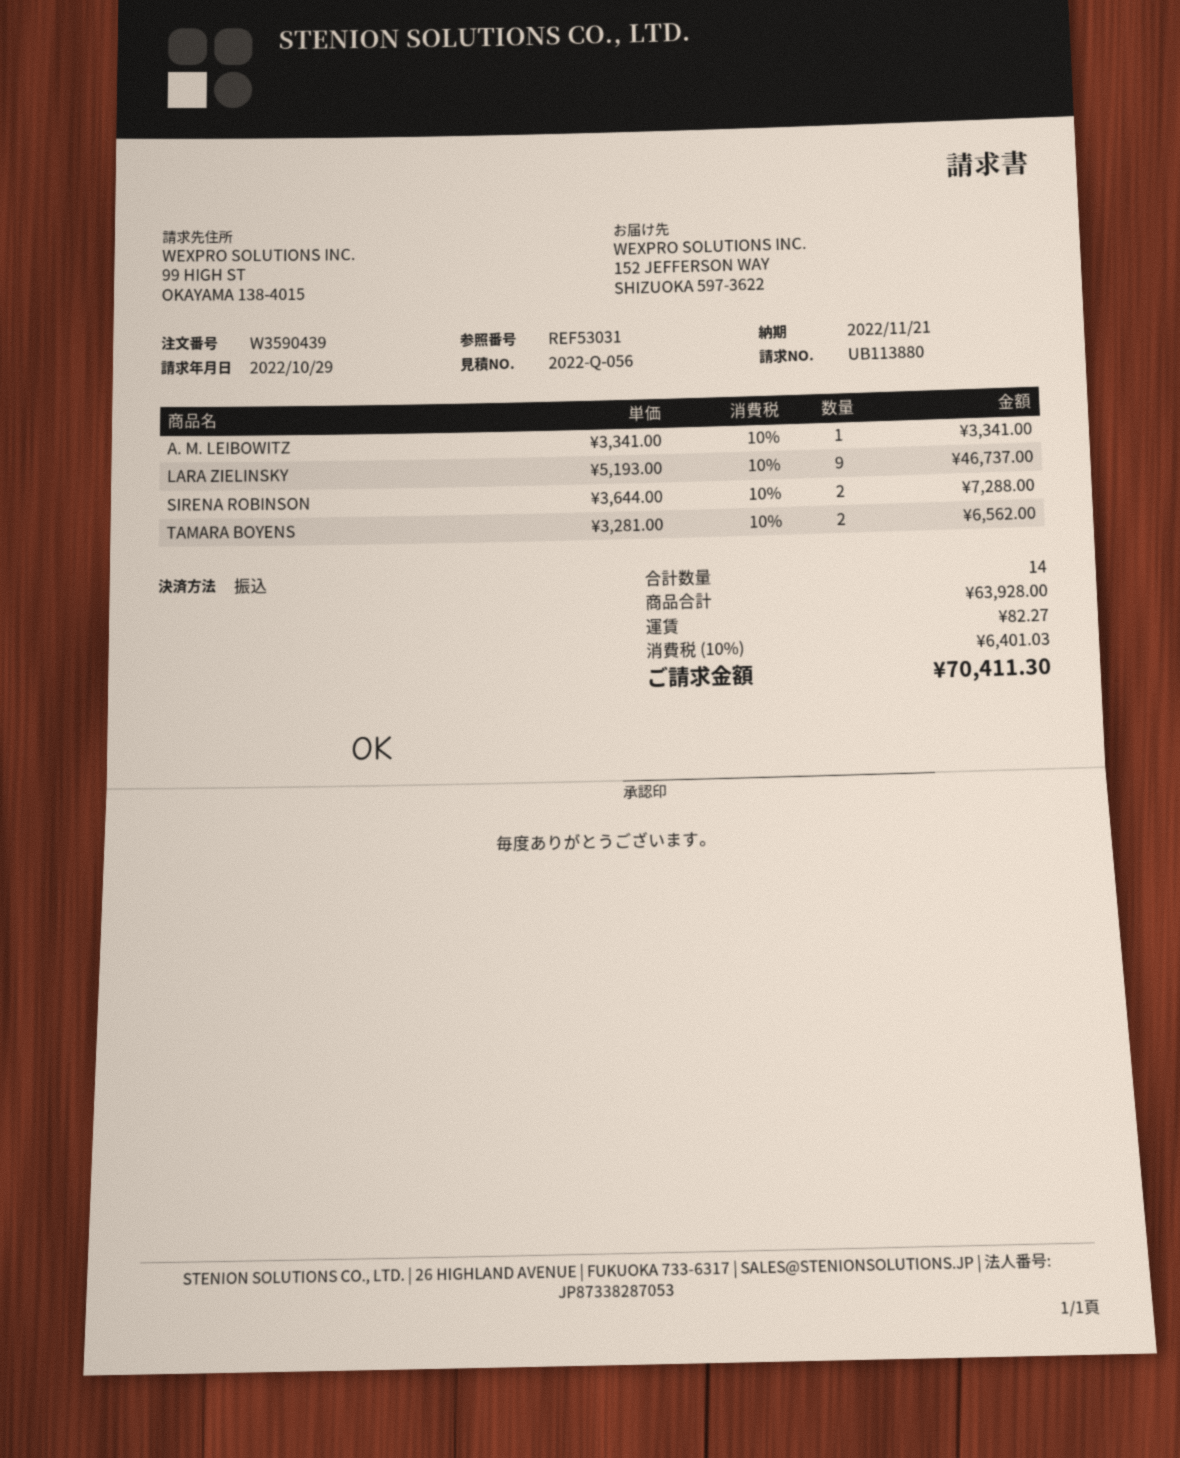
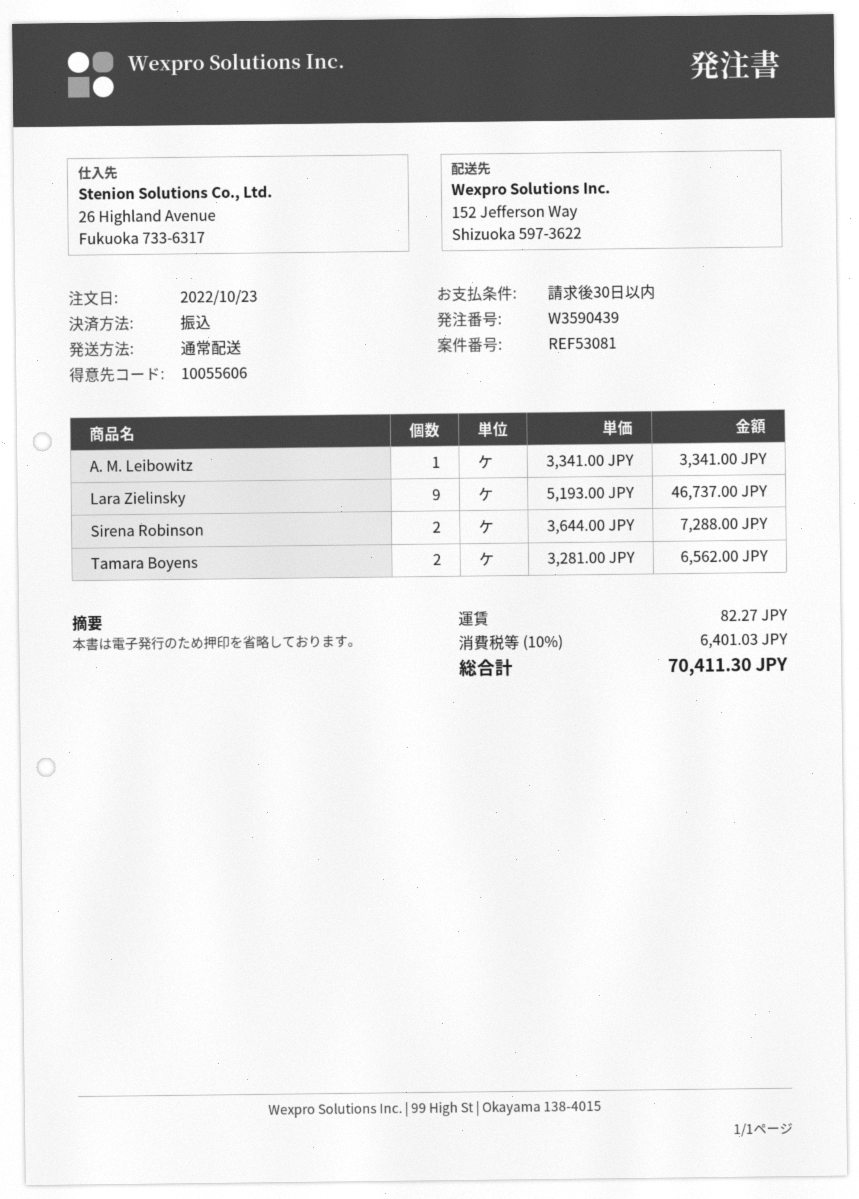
reference: REF53031 -> REF53081

